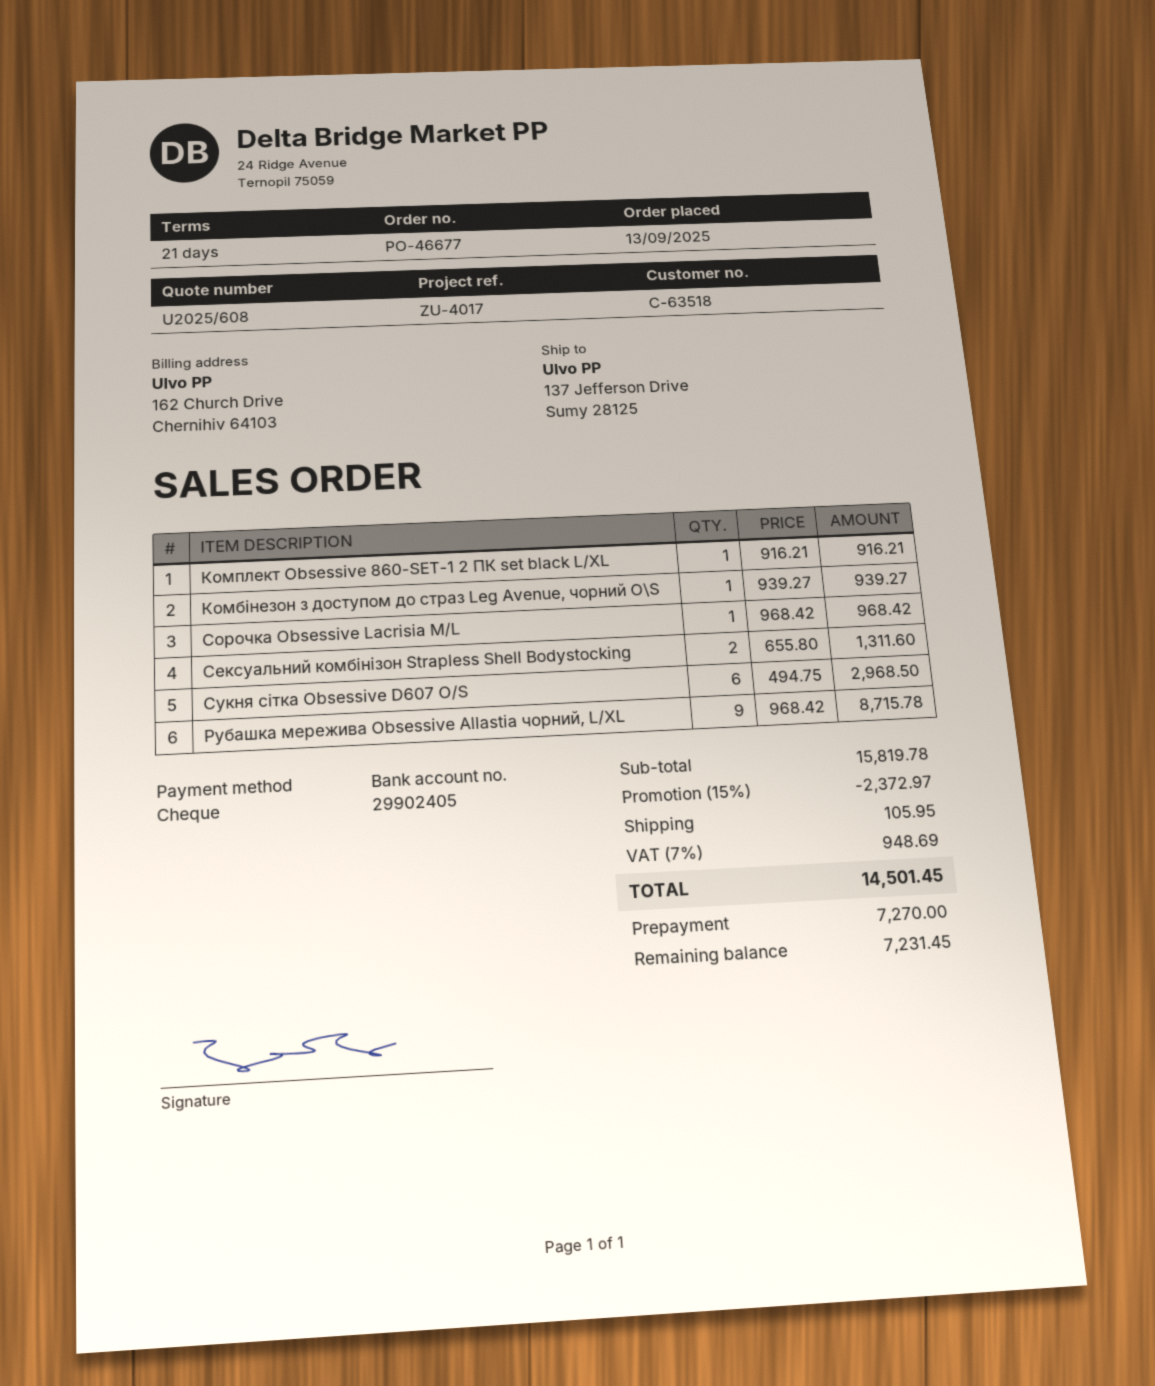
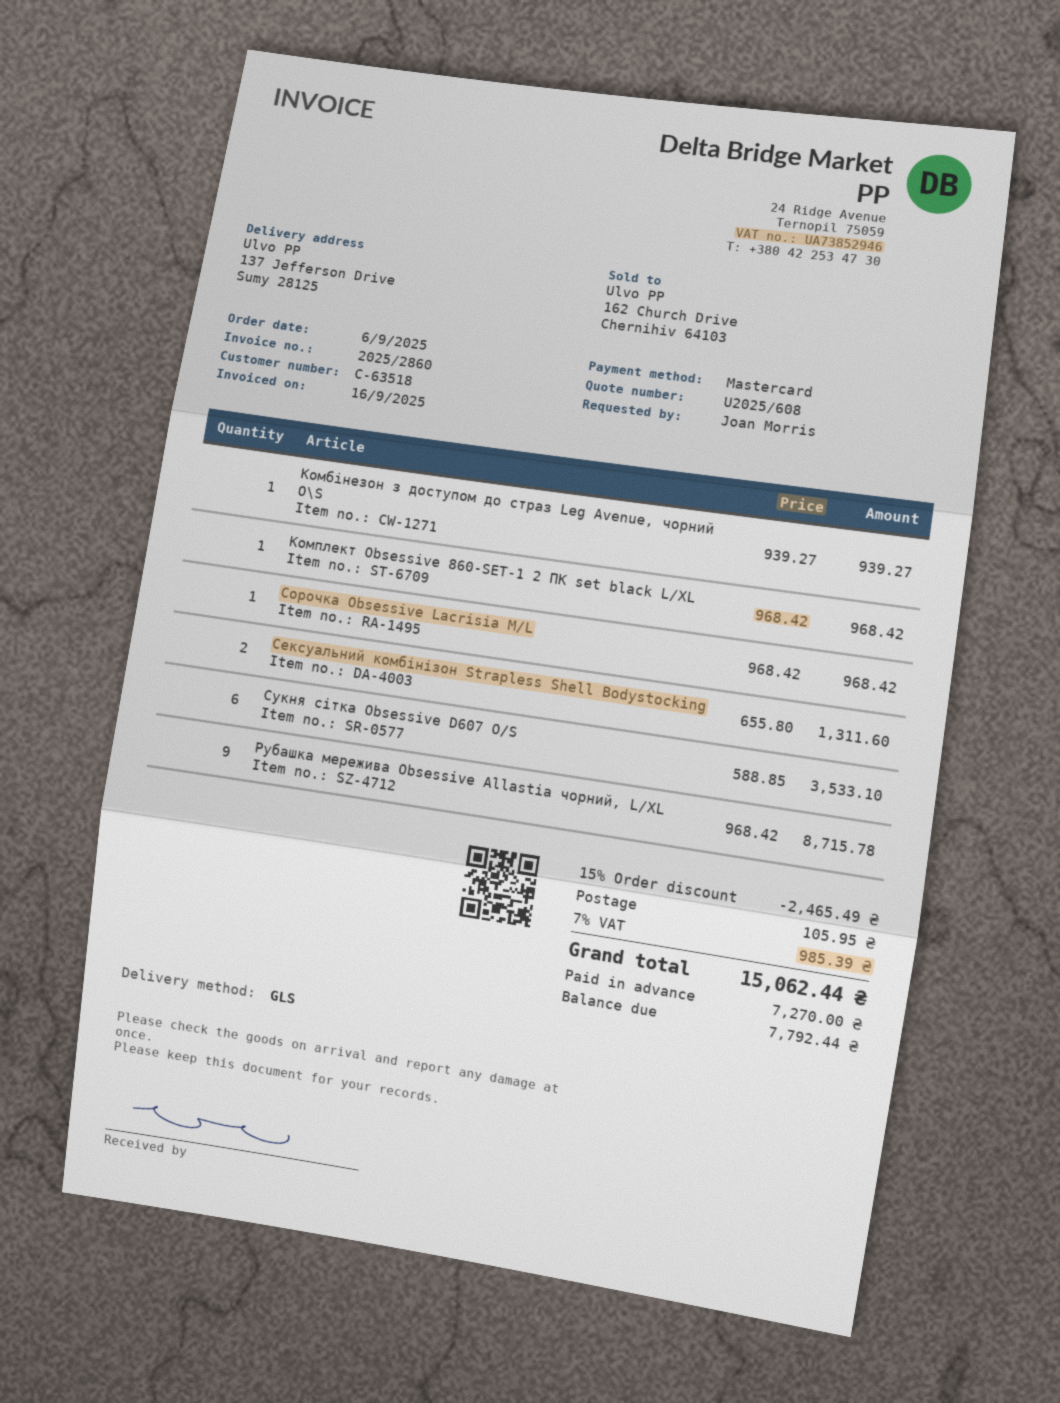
order date: 2025-09-13 -> 2025-09-06
payment method: cheque -> Mastercard
Комплект Obsessive 860-SET-1 2 ПК set black L/XL: 1 x 916.21 = 916.21 -> 1 x 968.42 = 968.42
Сукня сітка Obsessive D607 O/S: 6 x 494.75 = 2968.50 -> 6 x 588.85 = 3533.10
discount: 15% = 2372.97 -> 15% = 2465.49
tax: 7% = 948.69 -> 7% = 985.39
total: 14501.45 -> 15062.44
balance: 7231.45 -> 7792.44

